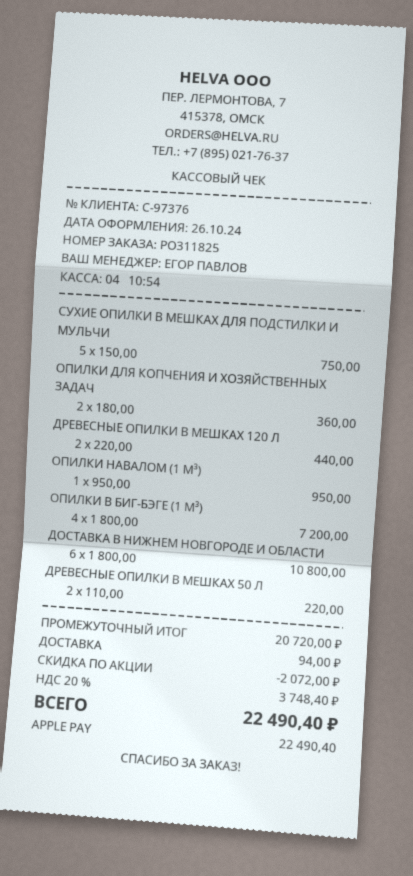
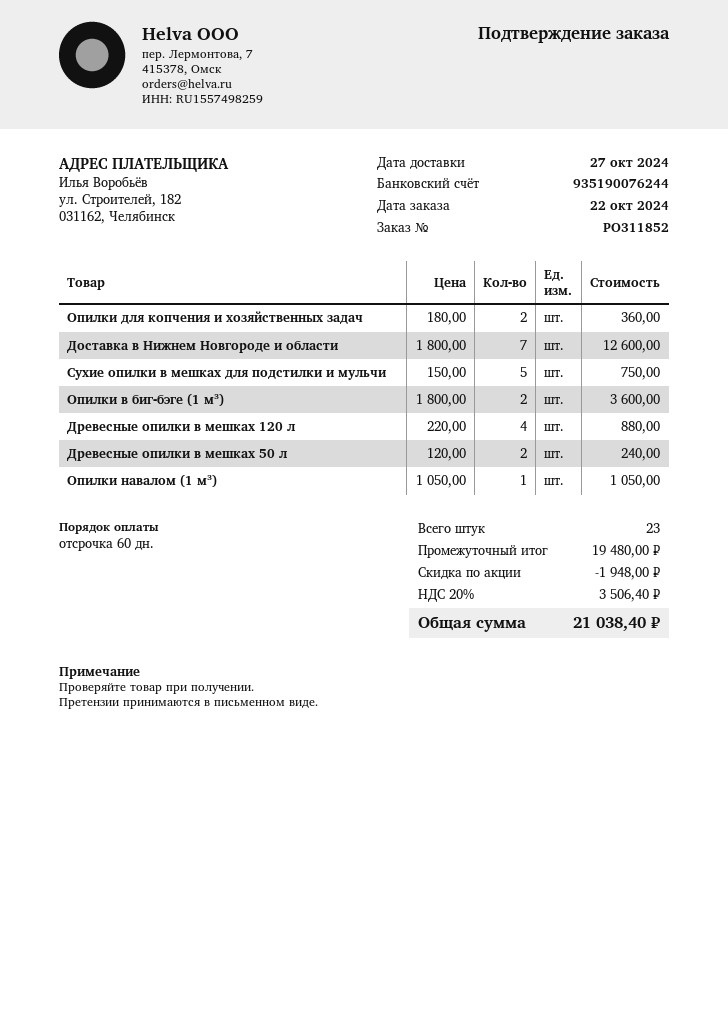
order number: PO311825 -> PO311852
order date: 2024-10-26 -> 2024-10-22
ДРЕВЕСНЫЕ ОПИЛКИ В МЕШКАХ 120 Л: 2 x 220.00 = 440.00 -> 4 x 220.00 = 880.00
ОПИЛКИ НАВАЛОМ (1 М³): 1 x 950.00 = 950.00 -> 1 x 1050.00 = 1050.00
ОПИЛКИ В БИГ-БЭГЕ (1 М³): 4 x 1800.00 = 7200.00 -> 2 x 1800.00 = 3600.00
ДОСТАВКА В НИЖНЕМ НОВГОРОДЕ И ОБЛАСТИ: 6 x 1800.00 = 10800.00 -> 7 x 1800.00 = 12600.00
ДРЕВЕСНЫЕ ОПИЛКИ В МЕШКАХ 50 Л: 2 x 110.00 = 220.00 -> 2 x 120.00 = 240.00
subtotal: 20720.00 -> 19480.00
discount: 2072.00 -> 1948.00
shipping: 94.00 -> none
tax: 20% = 3748.40 -> 20% = 3506.40
total: 22490.40 -> 21038.40

